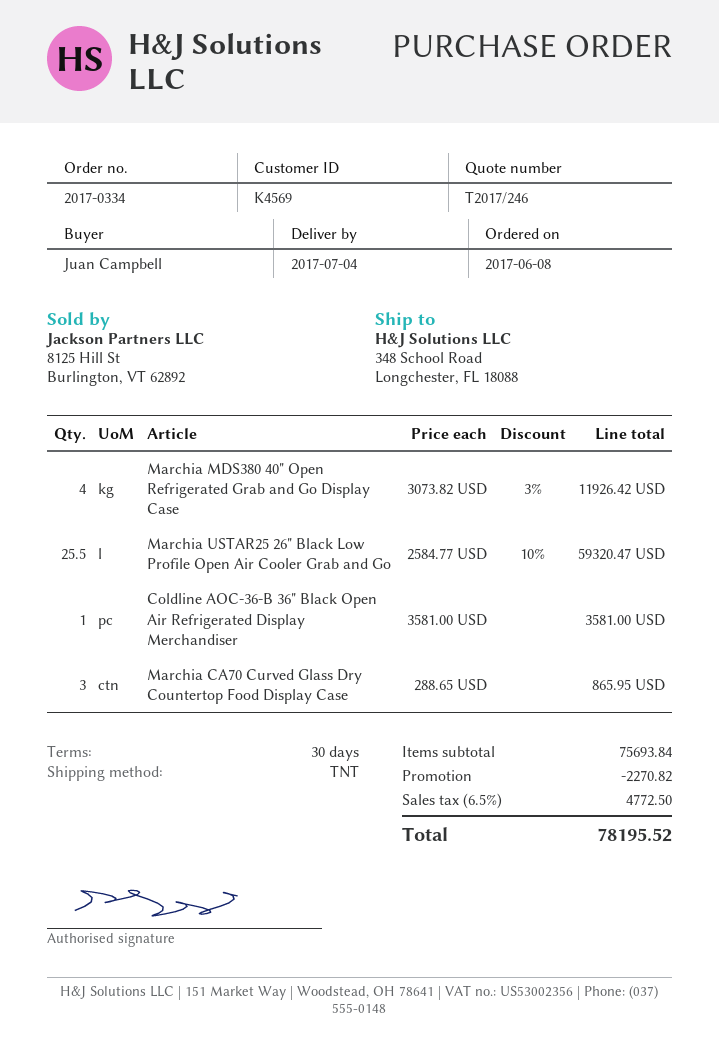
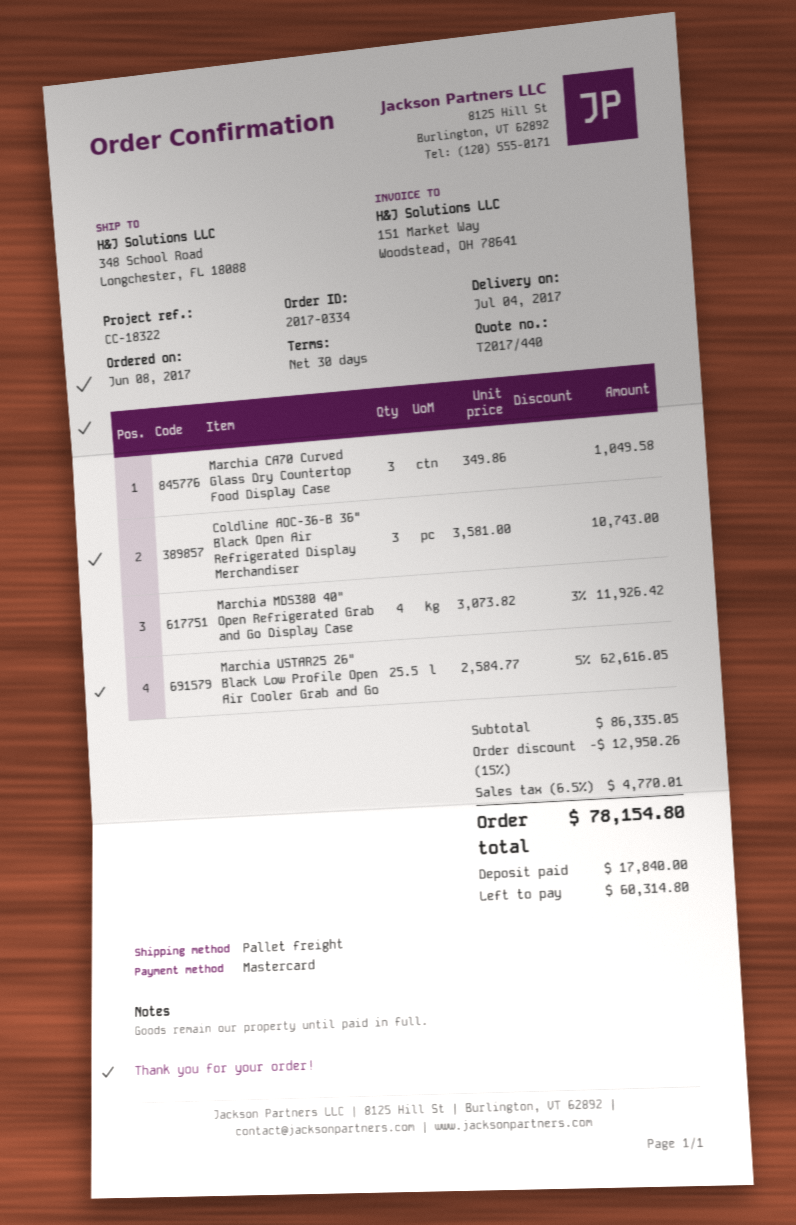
quote number: T2017/246 -> T2017/440
shipping method: TNT -> pallet freight
Marchia USTAR25 26" Black Low Profile Open Air Cooler Grab and Go: 25.5 x 2584.77 - 10% = 59320.47 -> 25.5 x 2584.77 - 5% = 62616.05
Coldline AOC-36-B 36" Black Open Air Refrigerated Display Merchandiser: 1 x 3581.00 = 3581.00 -> 3 x 3581.00 = 10743.00
Marchia CA70 Curved Glass Dry Countertop Food Display Case: 3 x 288.65 = 865.95 -> 3 x 349.86 = 1049.58
subtotal: 75693.84 -> 86335.05
discount: 2270.82 -> 12950.26
tax: 6.5% = 4772.50 -> 6.5% = 4770.01
total: 78195.52 -> 78154.80

